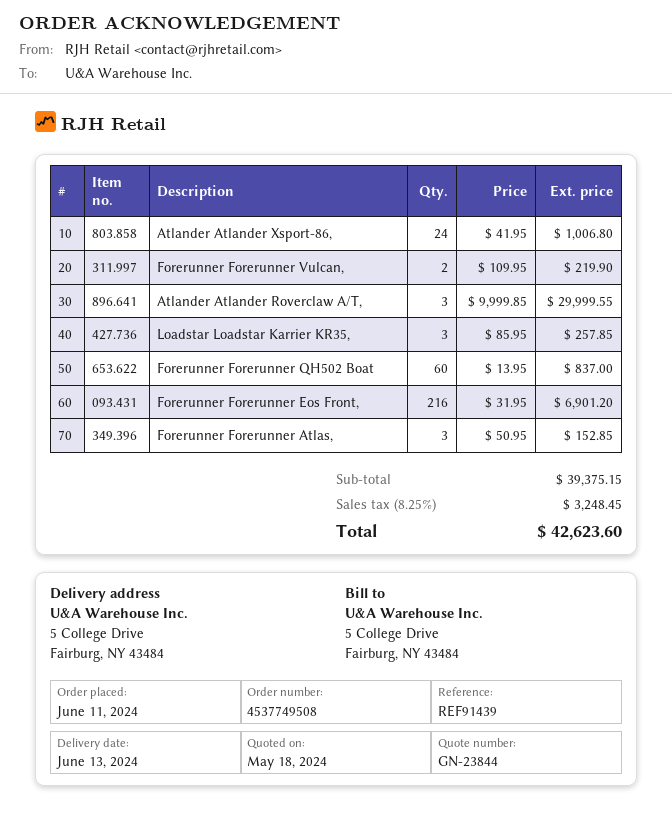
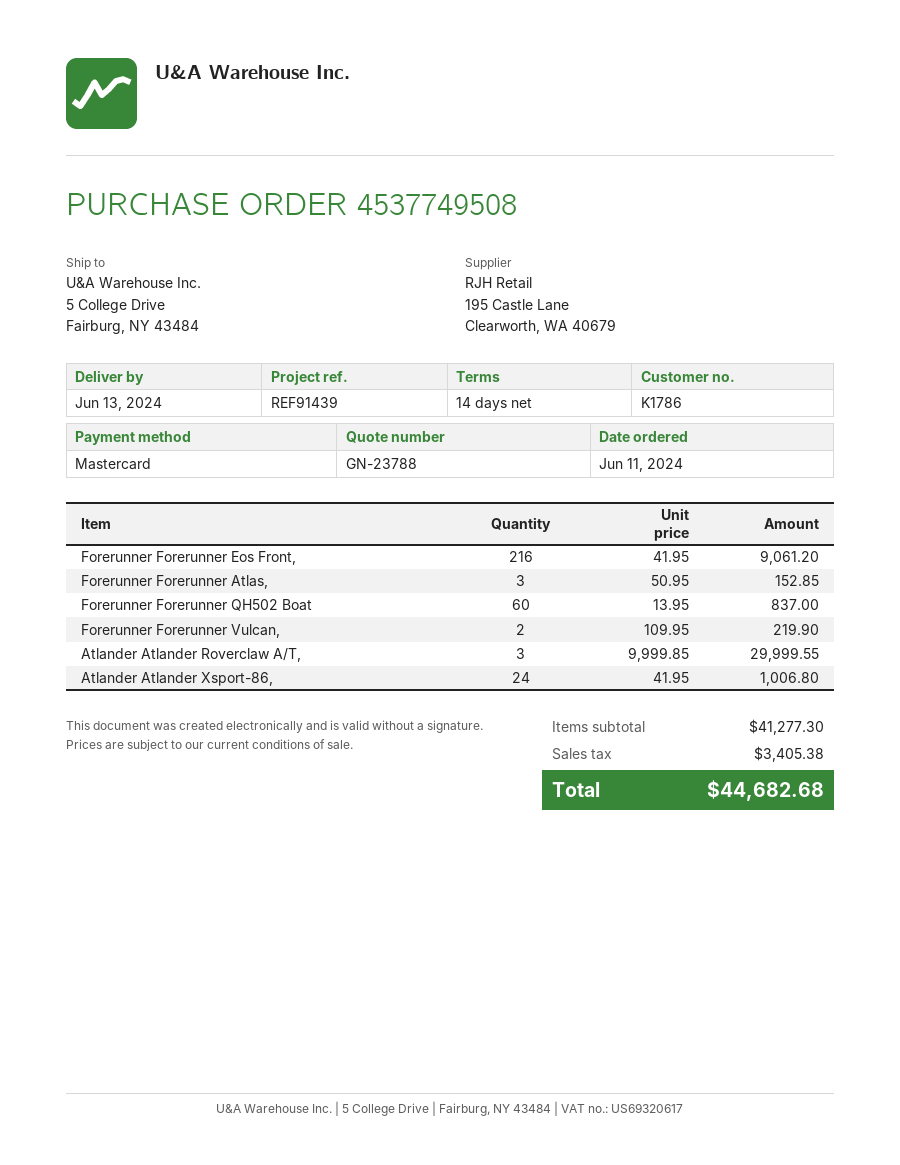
quote number: GN-23844 -> GN-23788
Loadstar Loadstar Karrier KR35,: 3 x 85.95 = 257.85 -> none
Forerunner Forerunner Eos Front,: 216 x 31.95 = 6901.20 -> 216 x 41.95 = 9061.20
subtotal: 39375.15 -> 41277.30
tax: 3248.45 -> 3405.38
total: 42623.60 -> 44682.68

